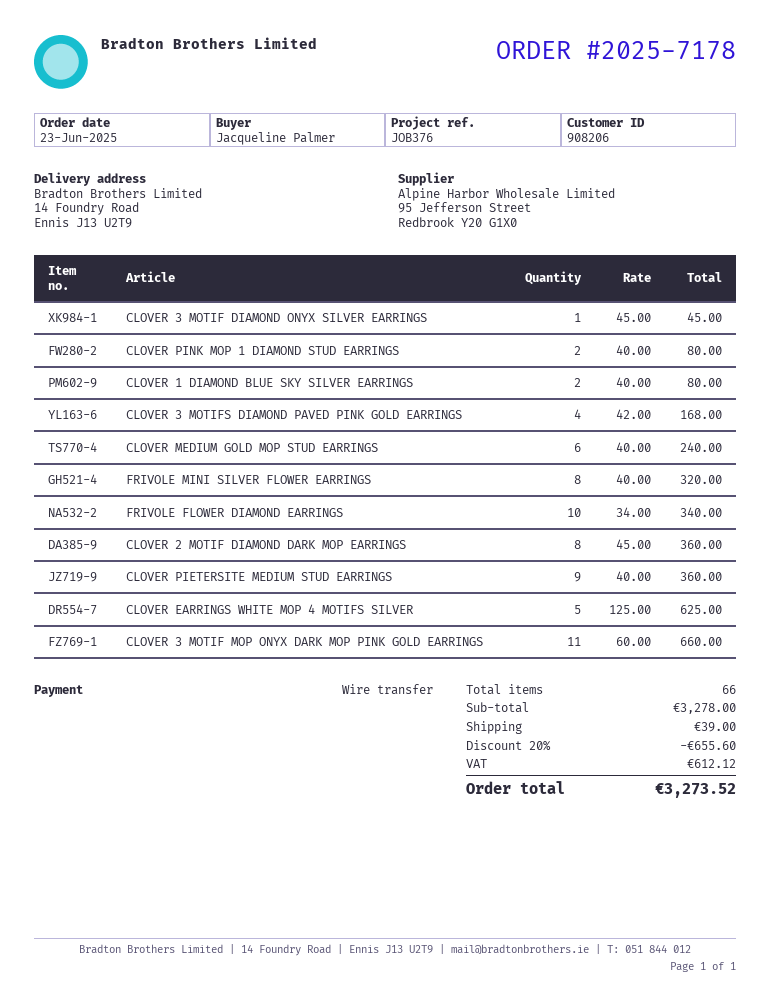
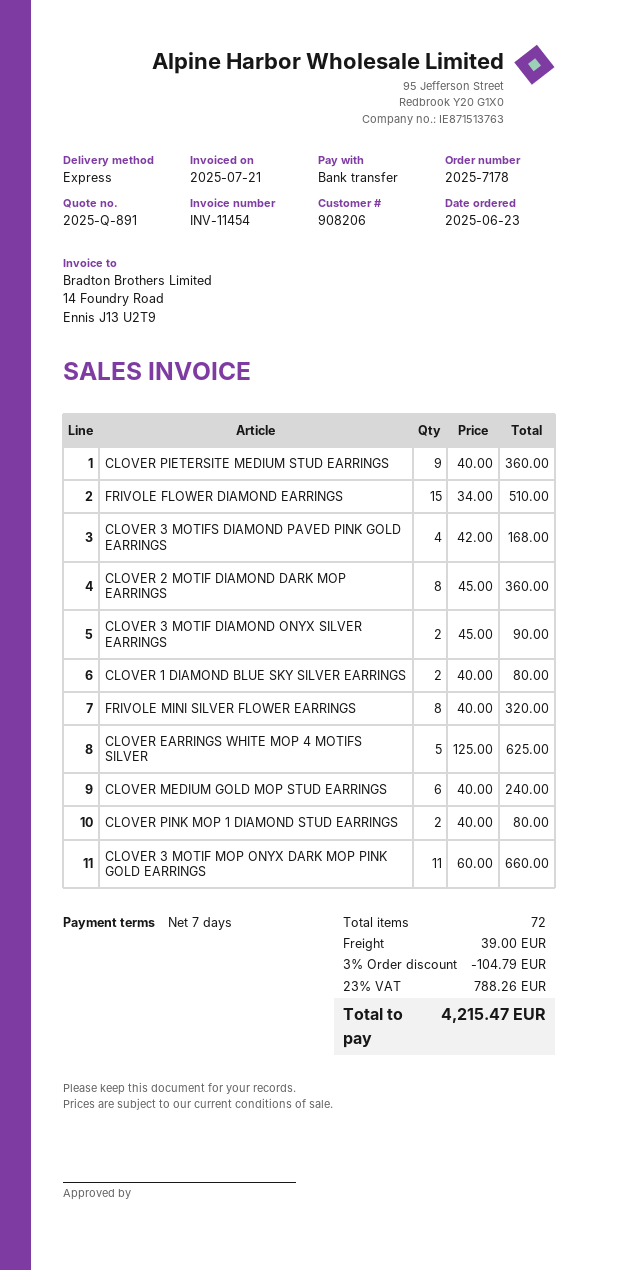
CLOVER 3 MOTIF DIAMOND ONYX SILVER EARRINGS: 1 x 45.00 = 45.00 -> 2 x 45.00 = 90.00
FRIVOLE FLOWER DIAMOND EARRINGS: 10 x 34.00 = 340.00 -> 15 x 34.00 = 510.00
total quantity: 66 -> 72
discount: 20% = 655.60 -> 3% = 104.79
tax: 612.12 -> 788.26
total: 3273.52 -> 4215.47

